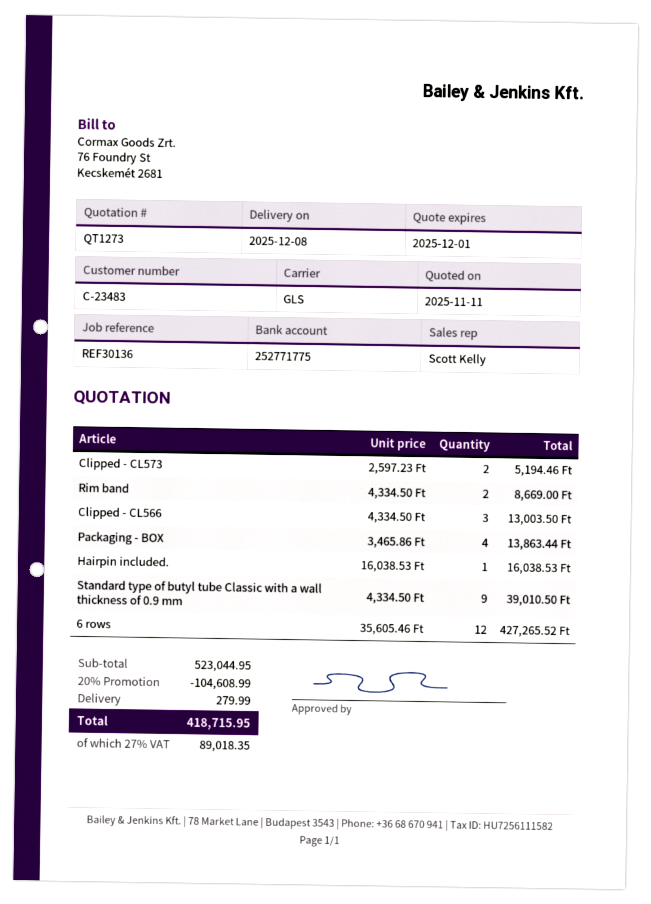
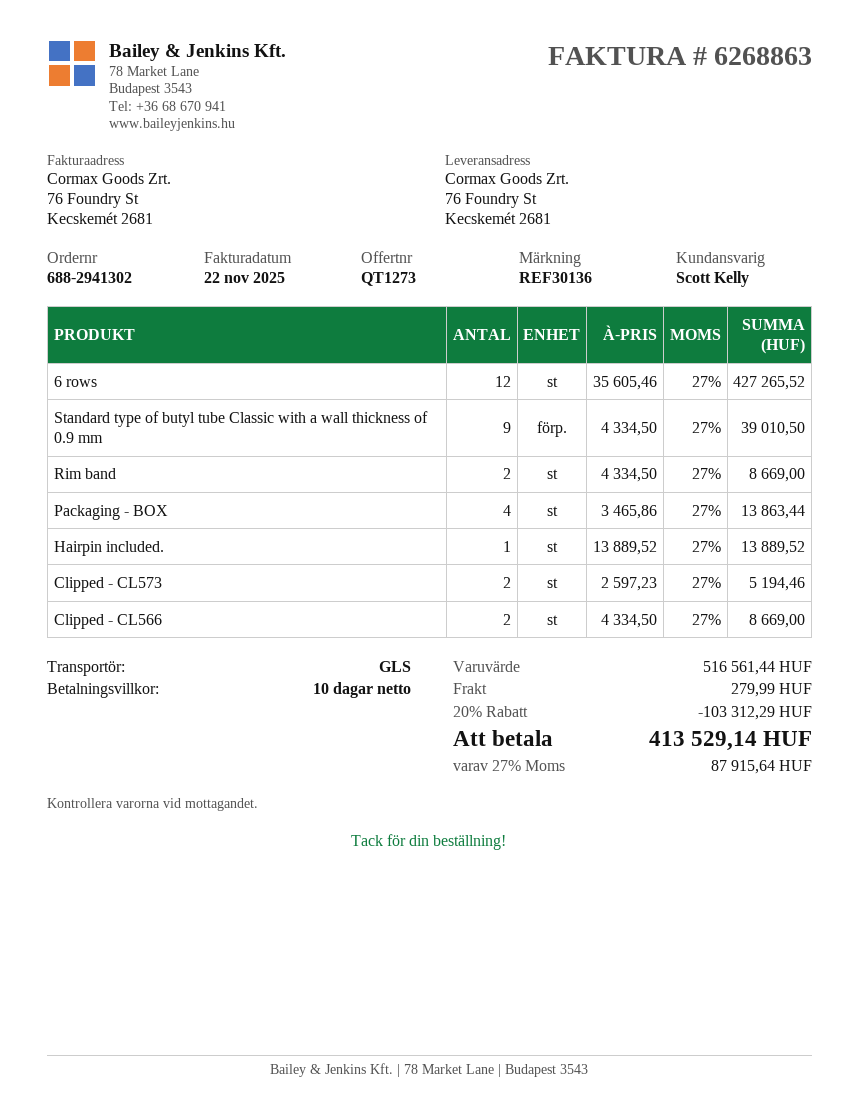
Clipped - CL566: 3 x 4334.50 = 13003.50 -> 2 x 4334.50 = 8669.00
Hairpin included.: 1 x 16038.53 = 16038.53 -> 1 x 13889.52 = 13889.52
subtotal: 523044.95 -> 516561.44
discount: 20% = 104608.99 -> 20% = 103312.29
tax: 27% = 89018.35 -> 27% = 87915.64
total: 418715.95 -> 413529.14

